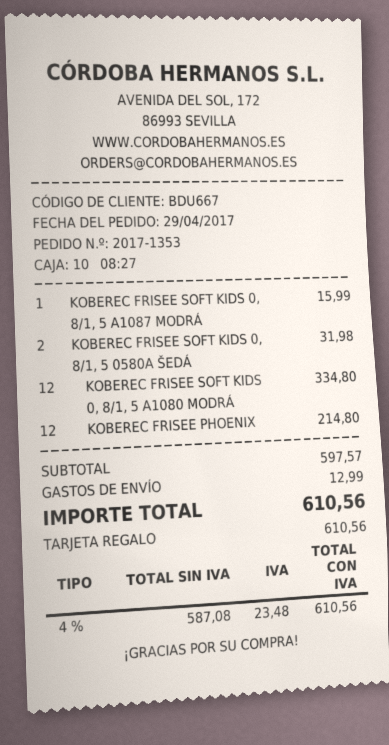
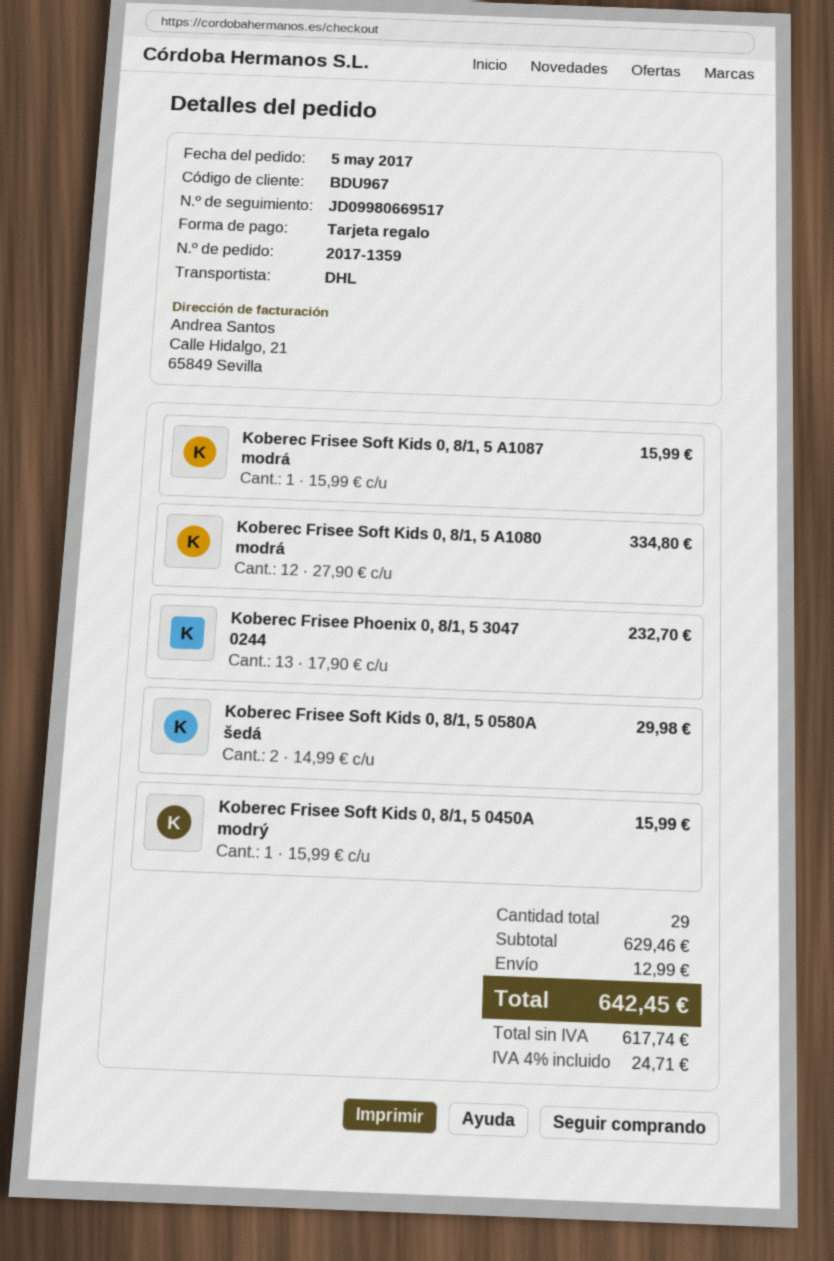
order number: 2017-1353 -> 2017-1359
order date: 2017-04-29 -> 2017-05-05
customer number: BDU667 -> BDU967
KOBEREC FRISEE SOFT KIDS 0, 8/1, 5 0580A ŠEDÁ: 2 for 31.98 -> 2 for 29.98
KOBEREC FRISEE PHOENIX: 12 for 214.80 -> 13 for 232.70
Koberec Frisee Soft Kids 0, 8/1, 5 0450A modrý: none -> 1 for 15.99
subtotal: 597.57 -> 629.46
net: 587.08 -> 617.74
tax: 4% = 23.48 -> 4% = 24.71
total: 610.56 -> 642.45

